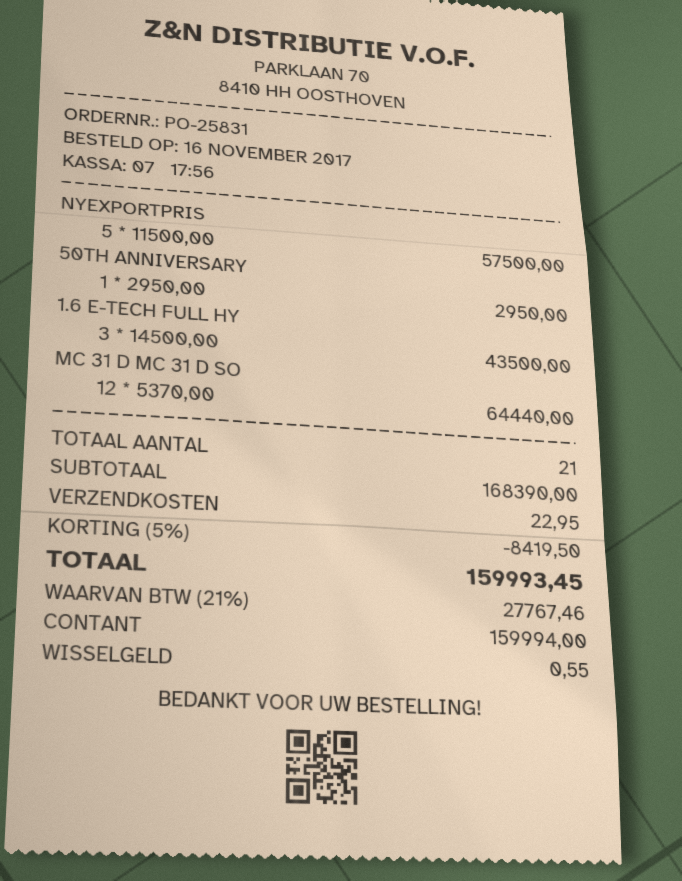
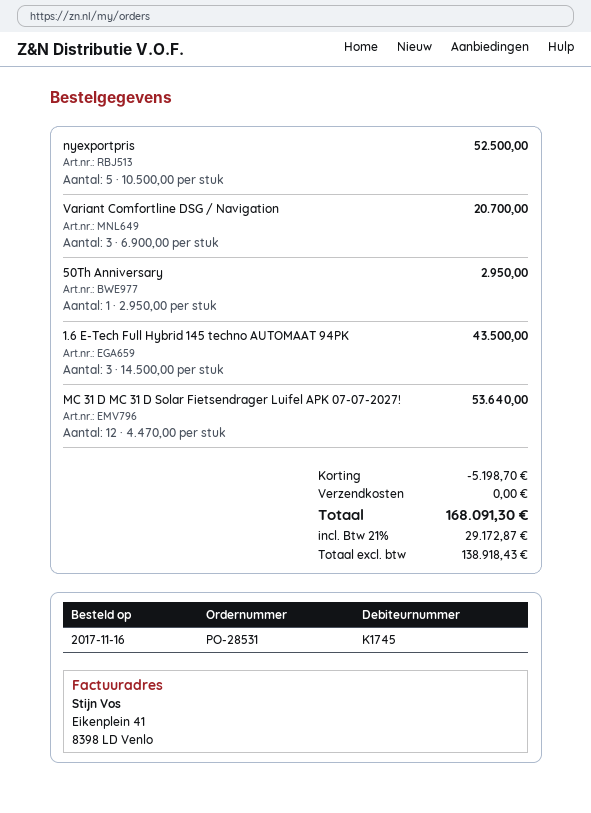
order number: PO-25831 -> PO-28531
NYEXPORTPRIS: 5 x 11500.00 = 57500.00 -> 5 x 10500.00 = 52500.00
MC 31 D MC 31 D SO: 12 x 5370.00 = 64440.00 -> 12 x 4470.00 = 53640.00
Variant Comfortline DSG / Navigation: none -> 3 x 6900.00 = 20700.00
discount: 8419.50 -> 5198.70
shipping: 22.95 -> 0.00
tax: 21% = 27767.46 -> 21% = 29172.87
total: 159993.45 -> 168091.30

